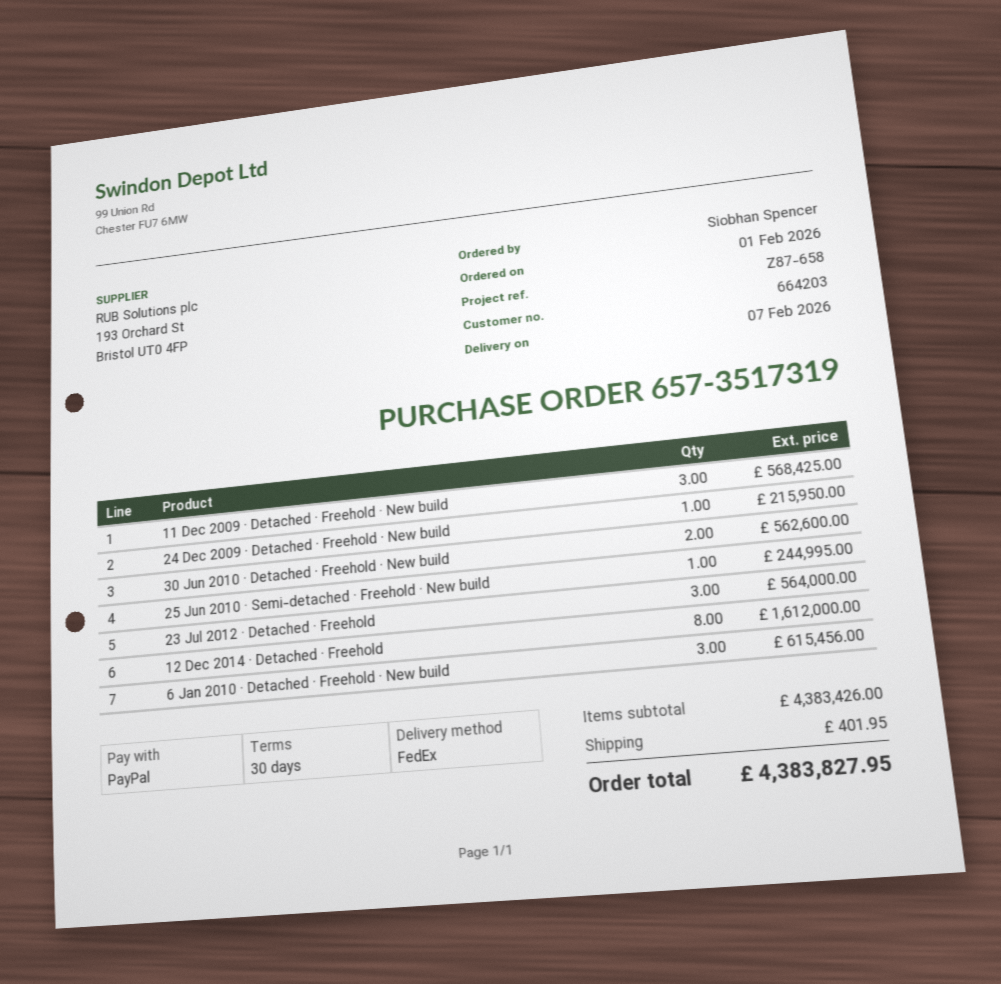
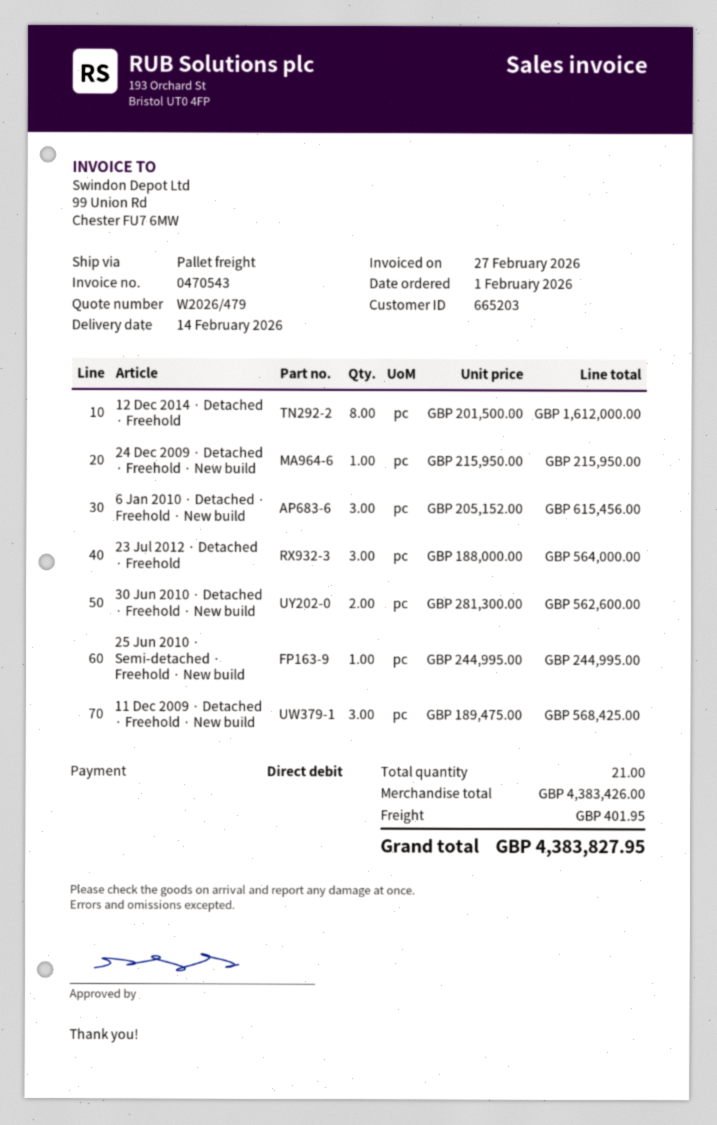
delivery date: 2026-02-07 -> 2026-02-14
customer number: 664203 -> 665203
payment method: PayPal -> direct debit
shipping method: FedEx -> pallet freight

